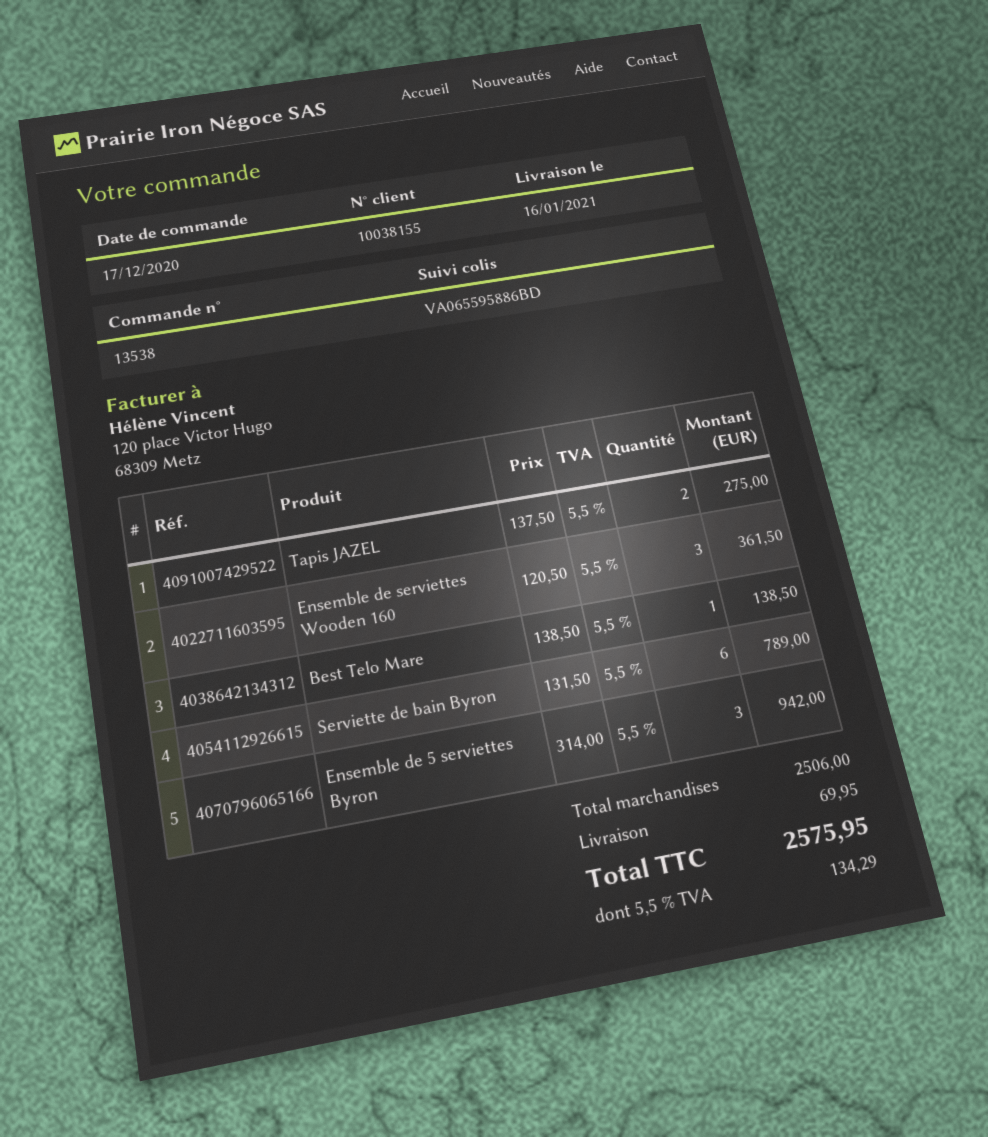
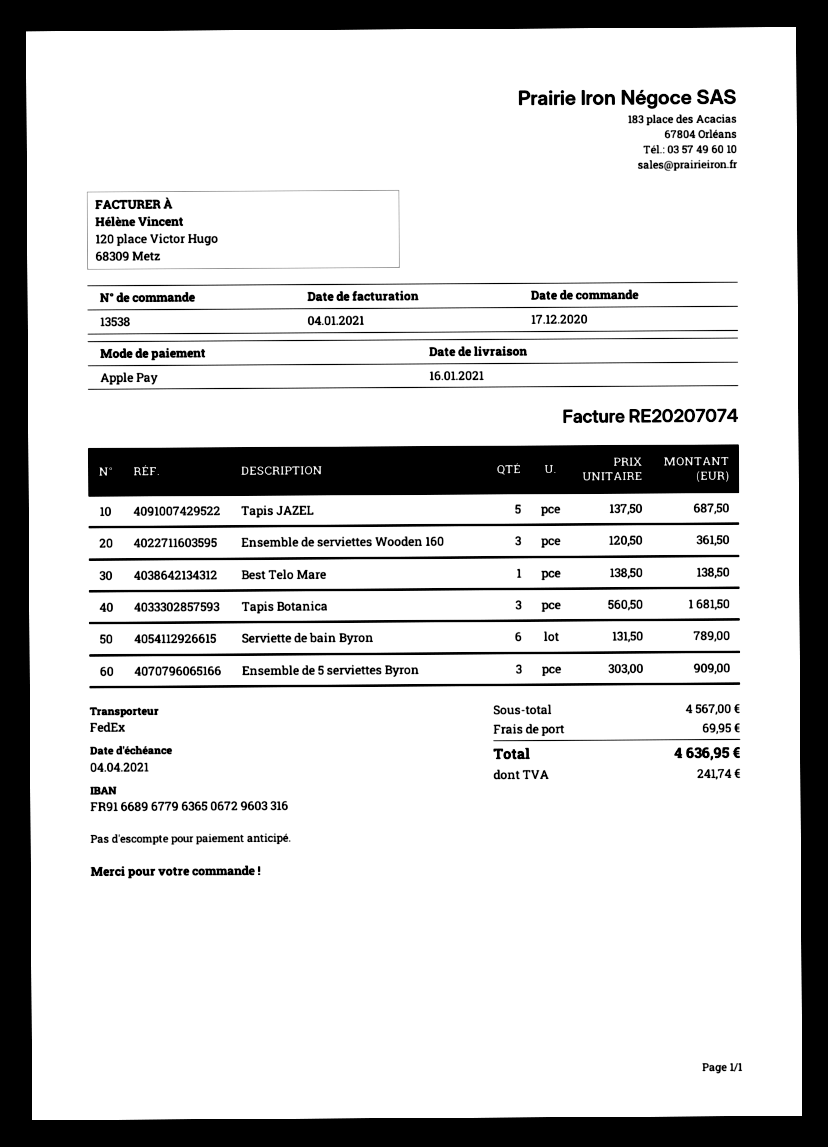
Tapis JAZEL: 2 x 137.50 = 275.00 -> 5 x 137.50 = 687.50
Ensemble de 5 serviettes Byron: 3 x 314.00 = 942.00 -> 3 x 303.00 = 909.00
Tapis Botanica: none -> 3 x 560.50 = 1681.50
subtotal: 2506.00 -> 4567.00
tax: 134.29 -> 241.74
total: 2575.95 -> 4636.95

